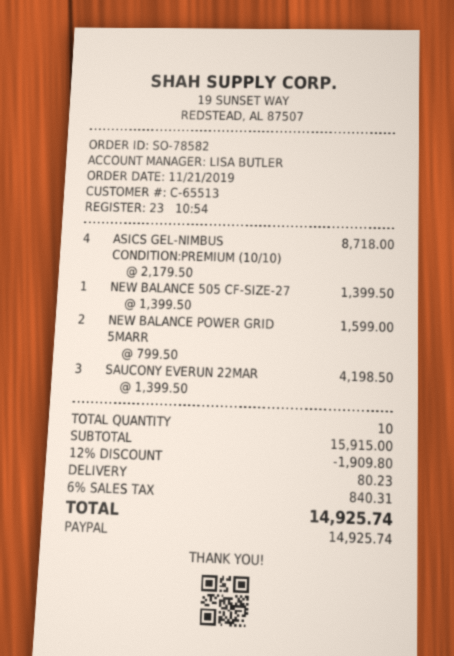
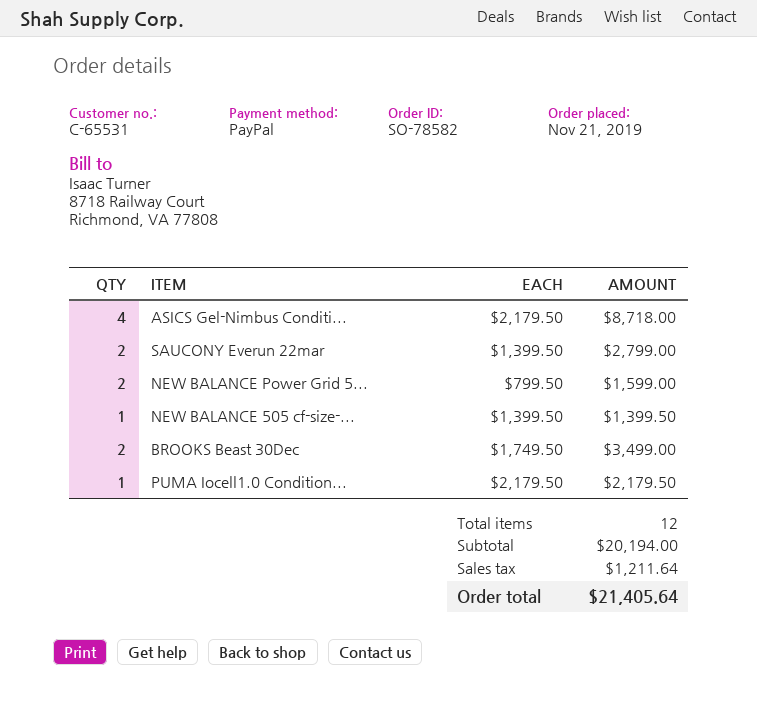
customer number: C-65513 -> C-65531
SAUCONY EVERUN 22MAR: 3 x 1399.50 = 4198.50 -> 2 x 1399.50 = 2799.00
BROOKS Beast 30Dec: none -> 2 x 1749.50 = 3499.00
PUMA Iocell1.0 Condition...: none -> 1 x 2179.50 = 2179.50
total quantity: 10 -> 12
subtotal: 15915.00 -> 20194.00
discount: 12% = 1909.80 -> none
shipping: 80.23 -> none
tax: 840.31 -> 1211.64
total: 14925.74 -> 21405.64

